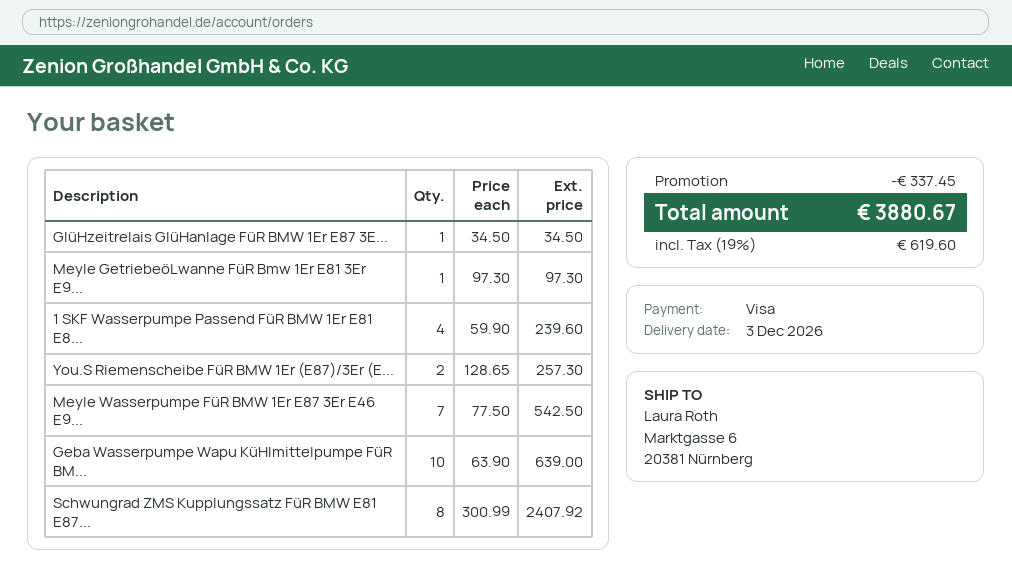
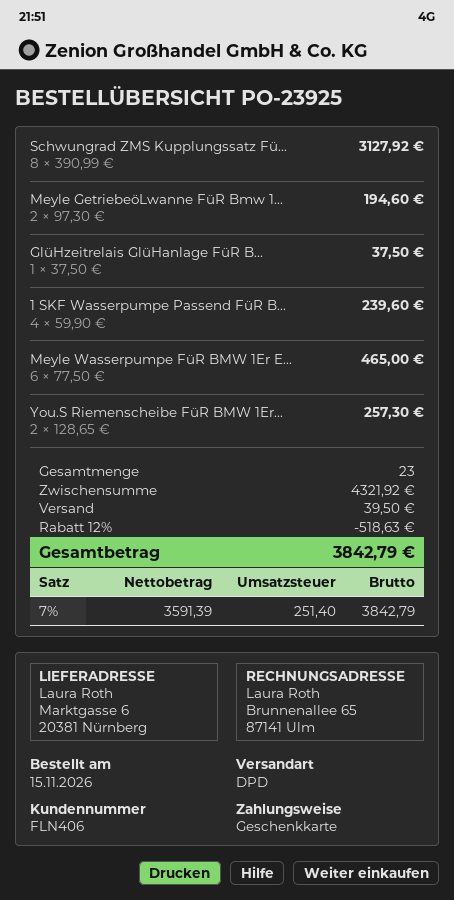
payment method: Visa -> gift card
GlüHzeitrelais GlüHanlage FüR BMW 1Er E87 3E...: 1 x 34.50 = 34.50 -> 1 x 37.50 = 37.50
Meyle GetriebeöLwanne FüR Bmw 1Er E81 3Er E9...: 1 x 97.30 = 97.30 -> 2 x 97.30 = 194.60
Meyle Wasserpumpe FüR BMW 1Er E87 3Er E46 E9...: 7 x 77.50 = 542.50 -> 6 x 77.50 = 465.00
Geba Wasserpumpe Wapu KüHlmittelpumpe FüR BM...: 10 x 63.90 = 639.00 -> none
Schwungrad ZMS Kupplungssatz FüR BMW E81 E87...: 8 x 300.99 = 2407.92 -> 8 x 390.99 = 3127.92
discount: 337.45 -> 518.63
shipping: none -> 39.50
tax: 19% = 619.60 -> 7% = 251.40
total: 3880.67 -> 3842.79

